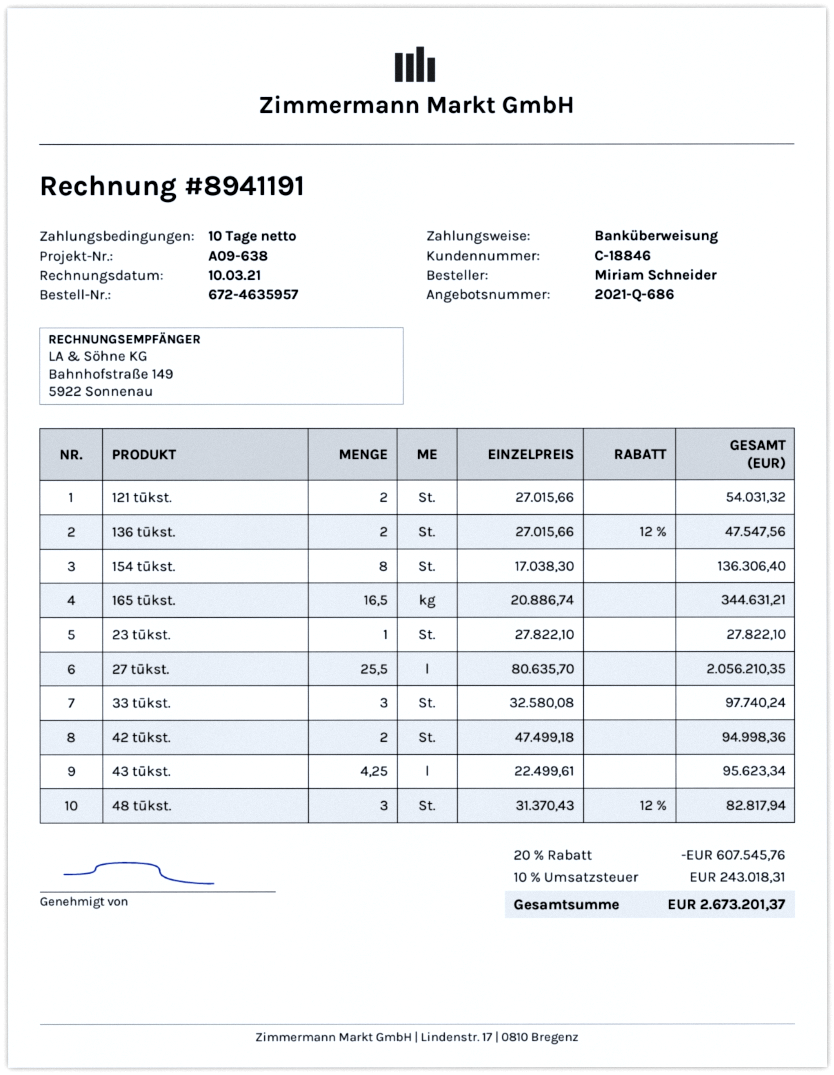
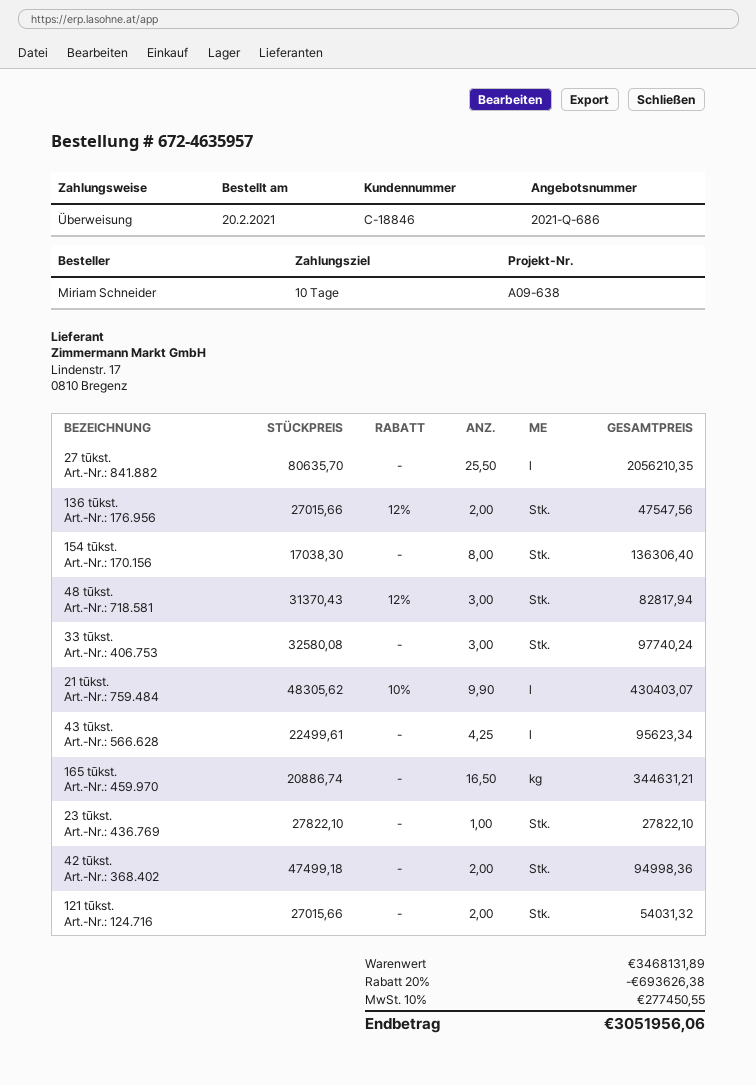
21 tūkst.: none -> 9.9 x 48305.62 - 10% = 430403.07
discount: 20% = 607545.76 -> 20% = 693626.38
tax: 10% = 243018.31 -> 10% = 277450.55
total: 2673201.37 -> 3051956.06

